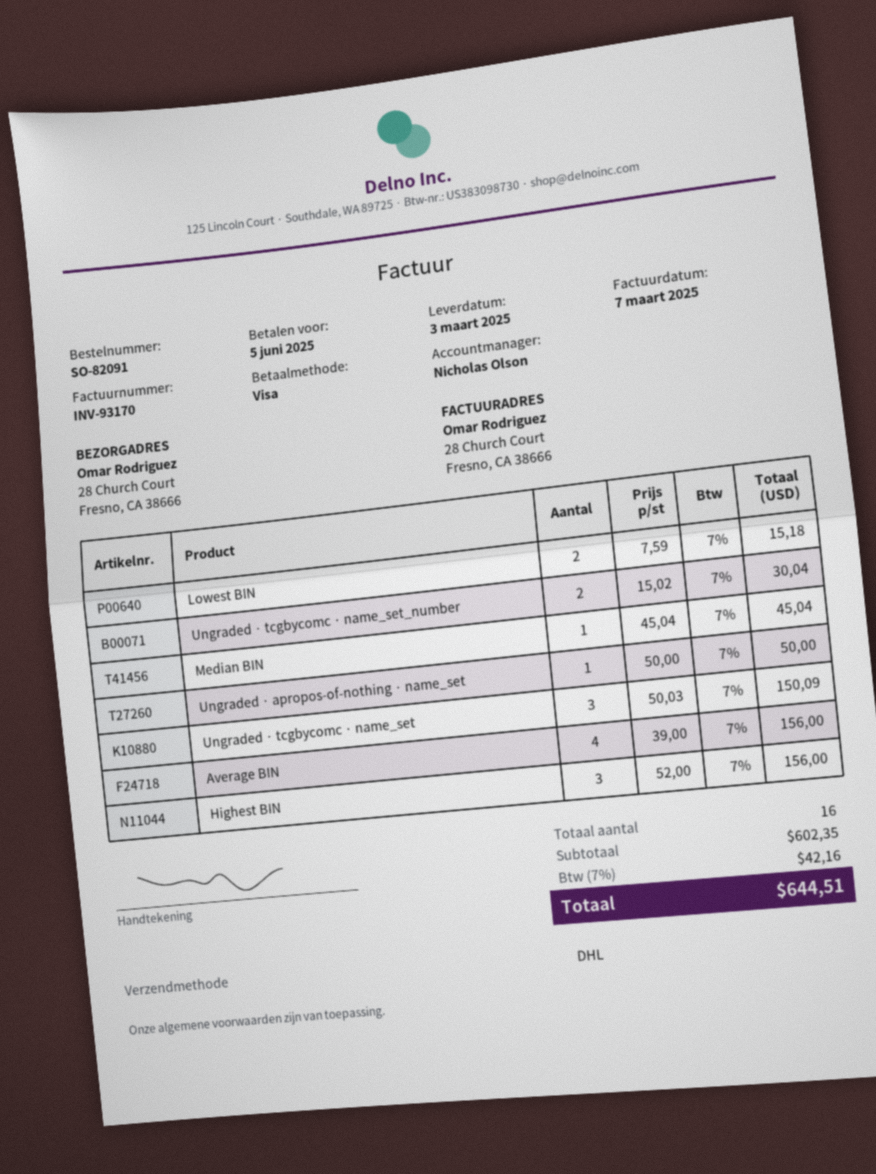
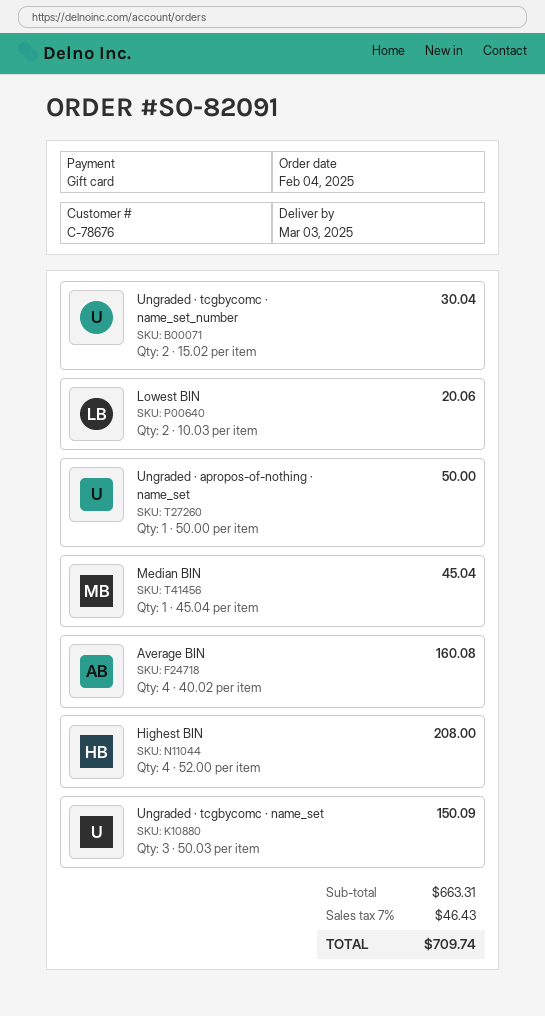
payment method: Visa -> gift card
Lowest BIN: 2 x 7.59 = 15.18 -> 2 x 10.03 = 20.06
Average BIN: 4 x 39.00 = 156.00 -> 4 x 40.02 = 160.08
Highest BIN: 3 x 52.00 = 156.00 -> 4 x 52.00 = 208.00
subtotal: 602.35 -> 663.31
tax: 7% = 42.16 -> 7% = 46.43
total: 644.51 -> 709.74

